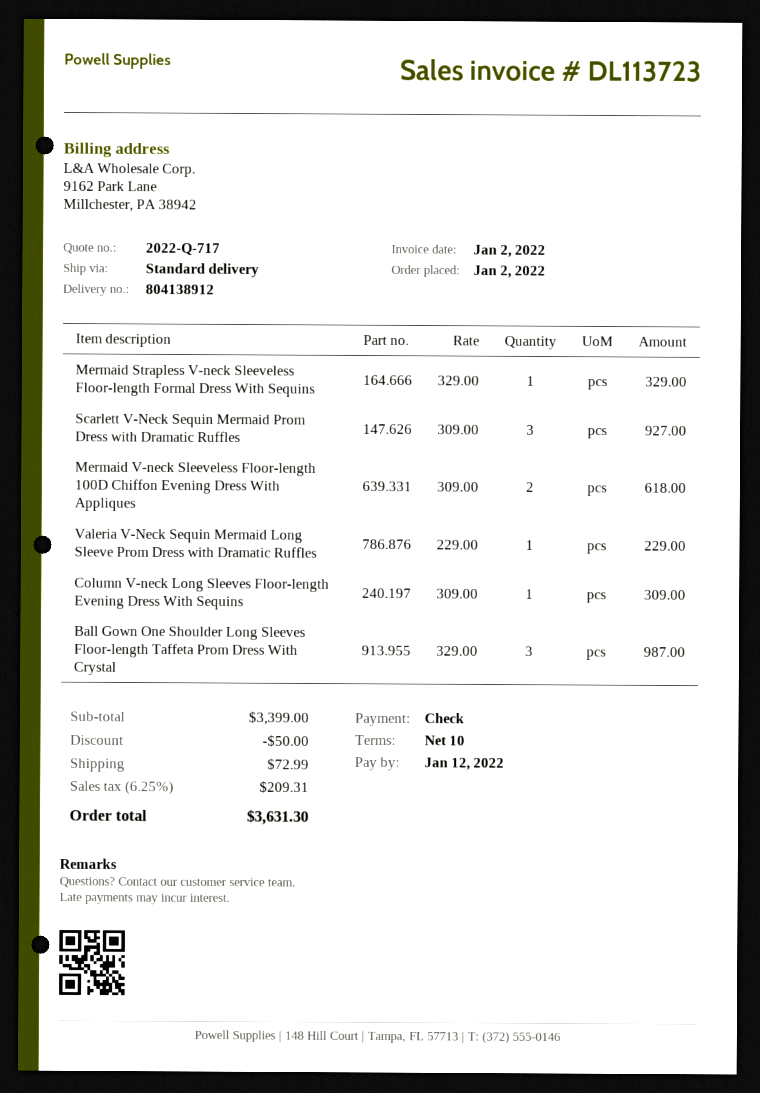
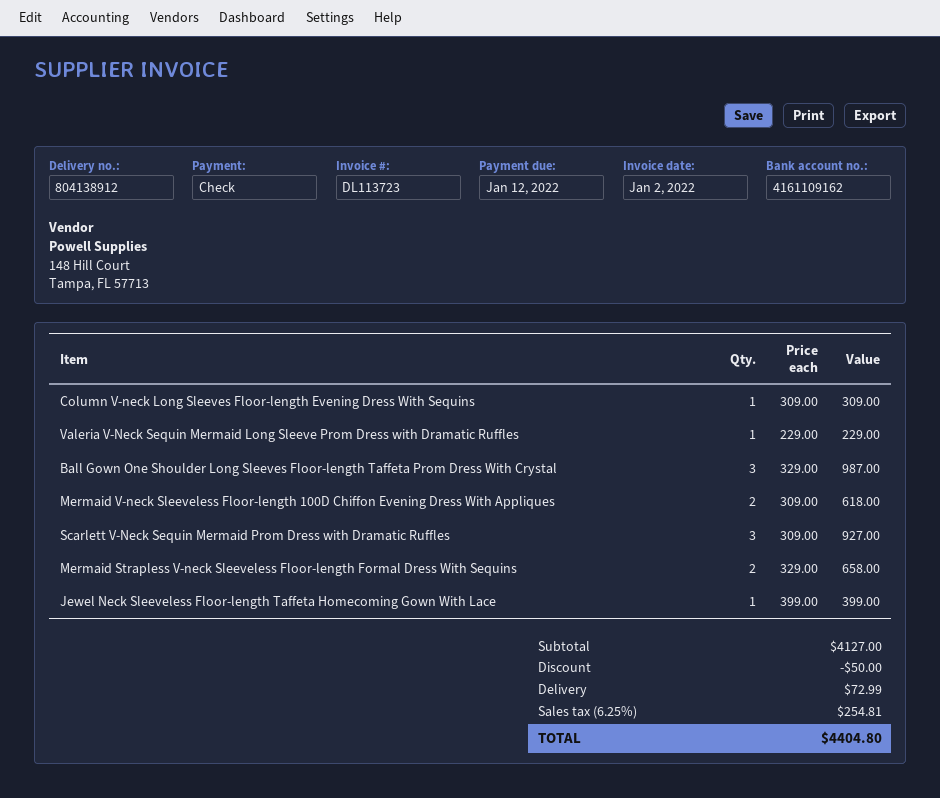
Mermaid Strapless V-neck Sleeveless Floor-length Formal Dress With Sequins: 1 x 329.00 = 329.00 -> 2 x 329.00 = 658.00
Jewel Neck Sleeveless Floor-length Taffeta Homecoming Gown With Lace: none -> 1 x 399.00 = 399.00
subtotal: 3399.00 -> 4127.00
tax: 6.25% = 209.31 -> 6.25% = 254.81
total: 3631.30 -> 4404.80

